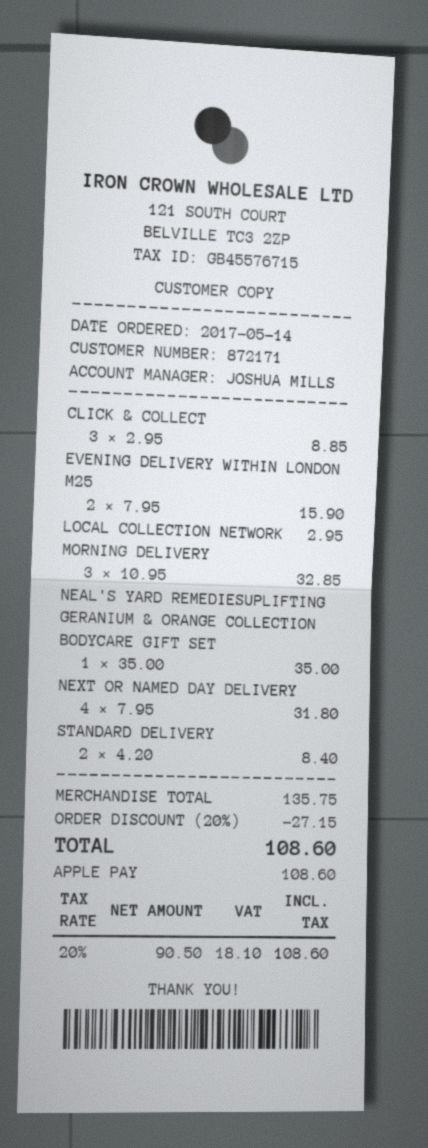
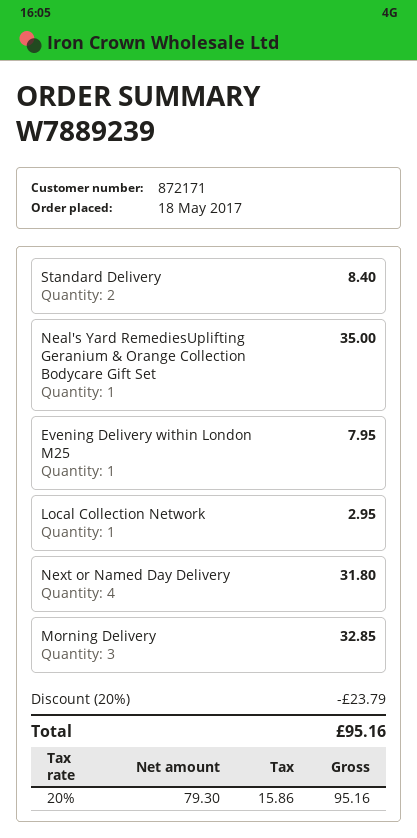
order date: 2017-05-14 -> 2017-05-18
CLICK & COLLECT: 3 for 8.85 -> none
EVENING DELIVERY WITHIN LONDON M25: 2 for 15.90 -> 1 for 7.95
discount: 20% = 27.15 -> 20% = 23.79
net: 90.50 -> 79.30
tax: 20% = 18.10 -> 20% = 15.86
total: 108.60 -> 95.16

